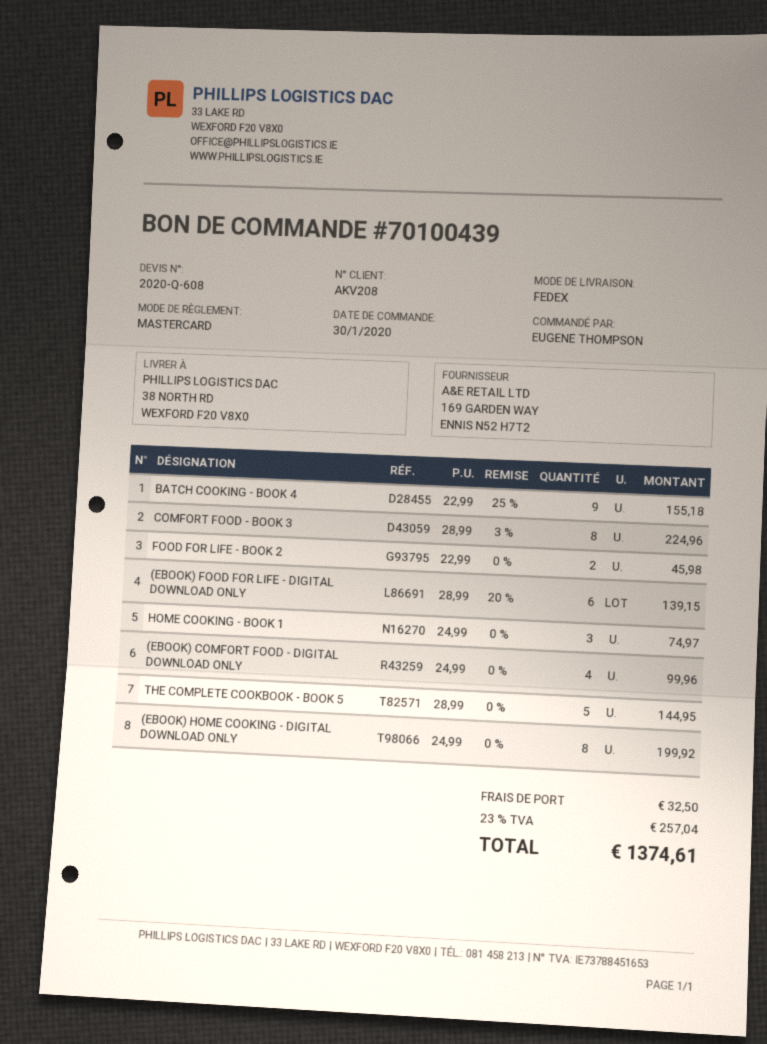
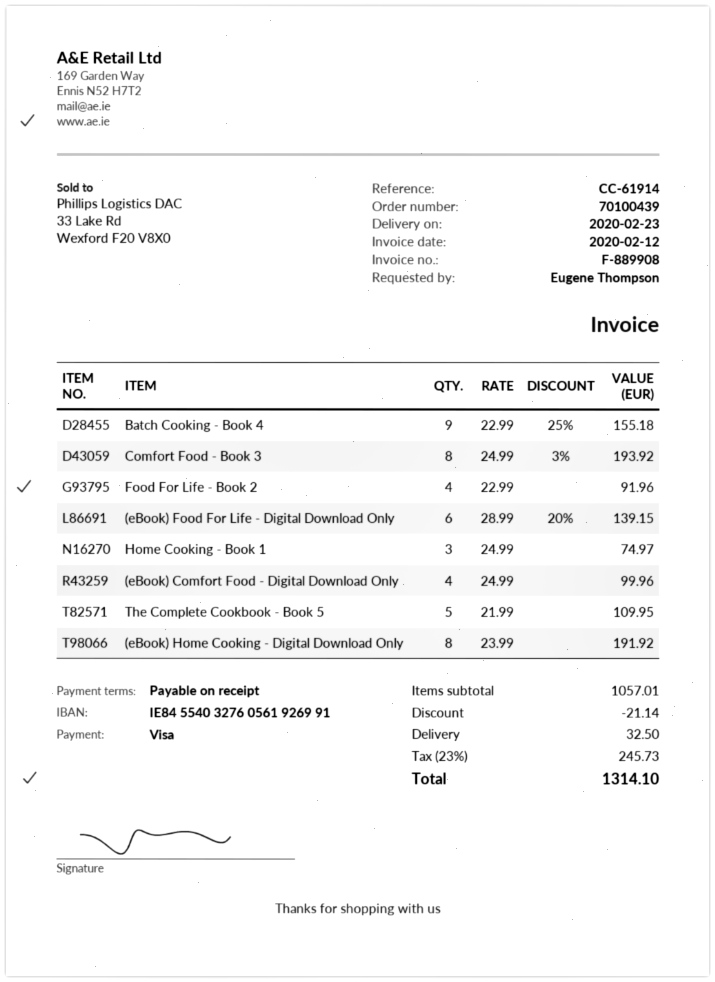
payment method: Mastercard -> Visa
COMFORT FOOD - BOOK 3: 8 x 28.99 - 3% = 224.96 -> 8 x 24.99 - 3% = 193.92
FOOD FOR LIFE - BOOK 2: 2 x 22.99 = 45.98 -> 4 x 22.99 = 91.96
THE COMPLETE COOKBOOK - BOOK 5: 5 x 28.99 = 144.95 -> 5 x 21.99 = 109.95
(EBOOK) HOME COOKING - DIGITAL DOWNLOAD ONLY: 8 x 24.99 = 199.92 -> 8 x 23.99 = 191.92
discount: none -> 21.14
tax: 23% = 257.04 -> 23% = 245.73
total: 1374.61 -> 1314.10

